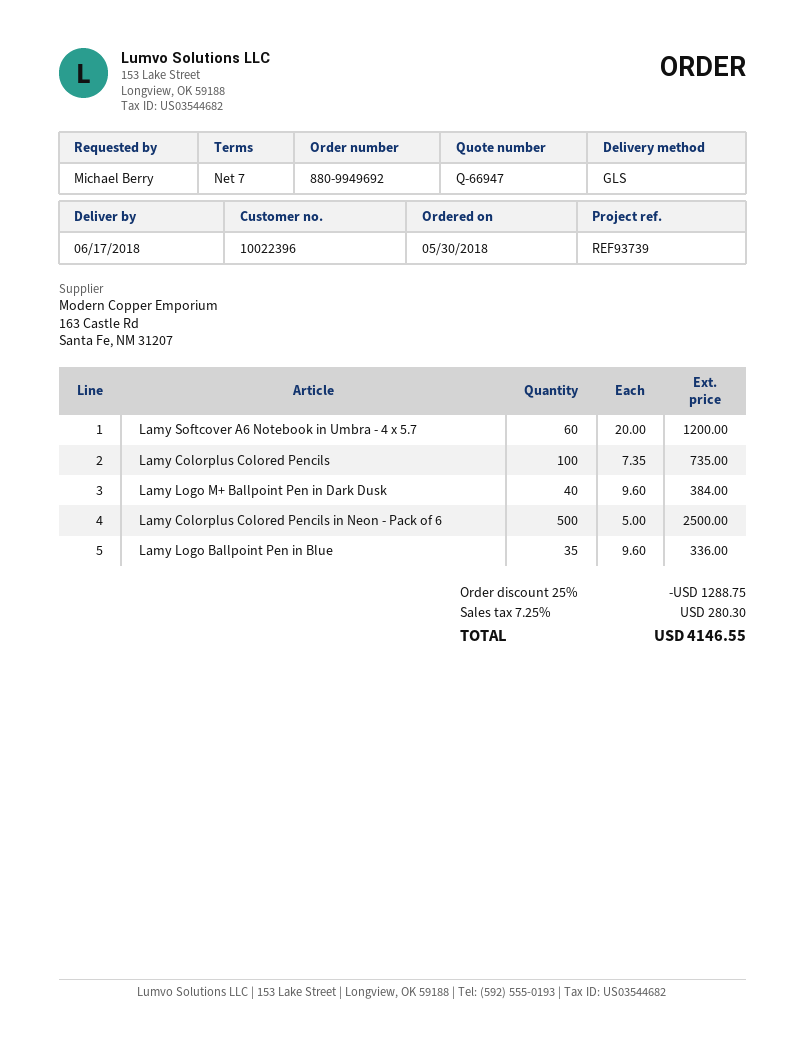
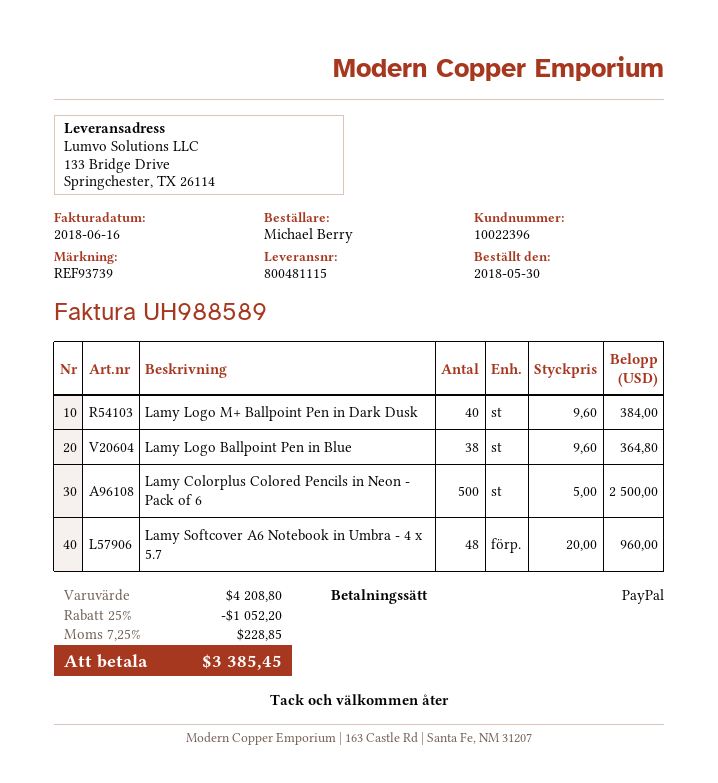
Lamy Softcover A6 Notebook in Umbra - 4 x 5.7: 60 x 20.00 = 1200.00 -> 48 x 20.00 = 960.00
Lamy Colorplus Colored Pencils: 100 x 7.35 = 735.00 -> none
Lamy Logo Ballpoint Pen in Blue: 35 x 9.60 = 336.00 -> 38 x 9.60 = 364.80
discount: 25% = 1288.75 -> 25% = 1052.20
tax: 7.25% = 280.30 -> 7.25% = 228.85
total: 4146.55 -> 3385.45

